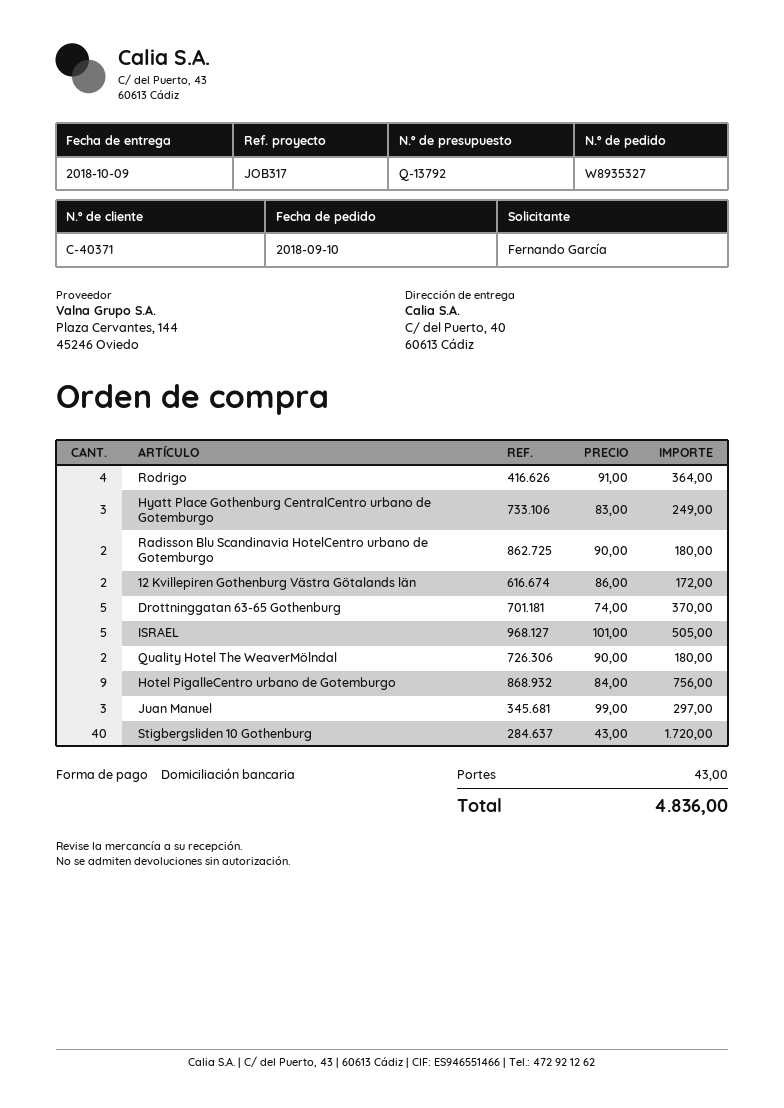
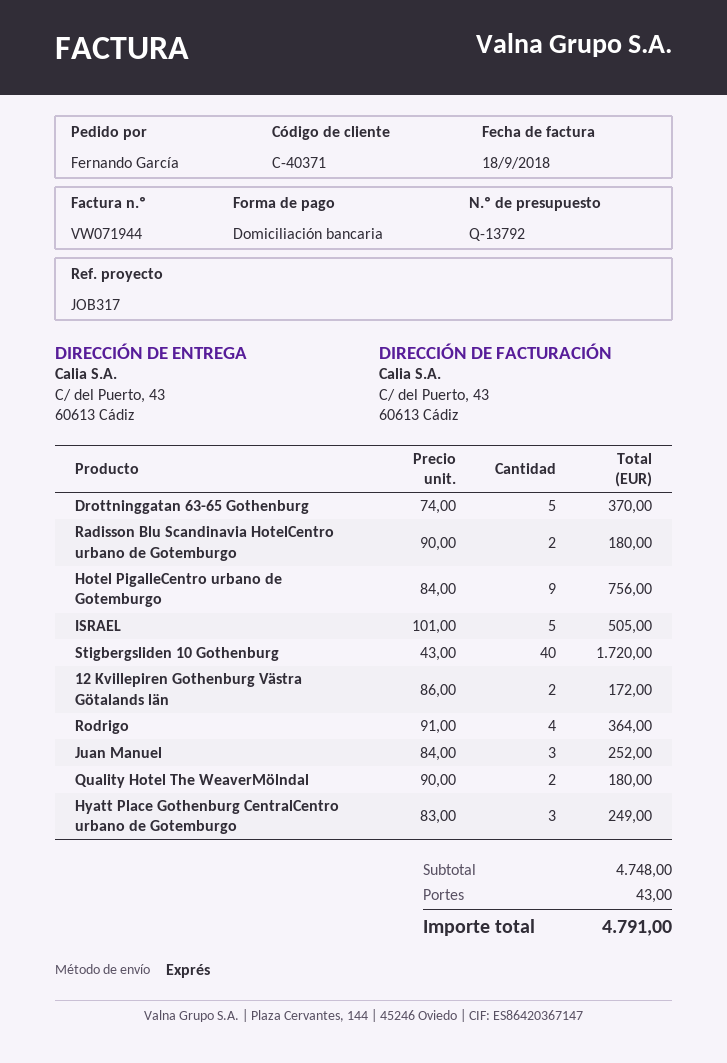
ship to: C/ del Puerto, 40, 60613 Cádiz -> C/ del Puerto, 43, 60613 Cádiz
Juan Manuel: 3 x 99.00 = 297.00 -> 3 x 84.00 = 252.00
total: 4836.00 -> 4791.00

